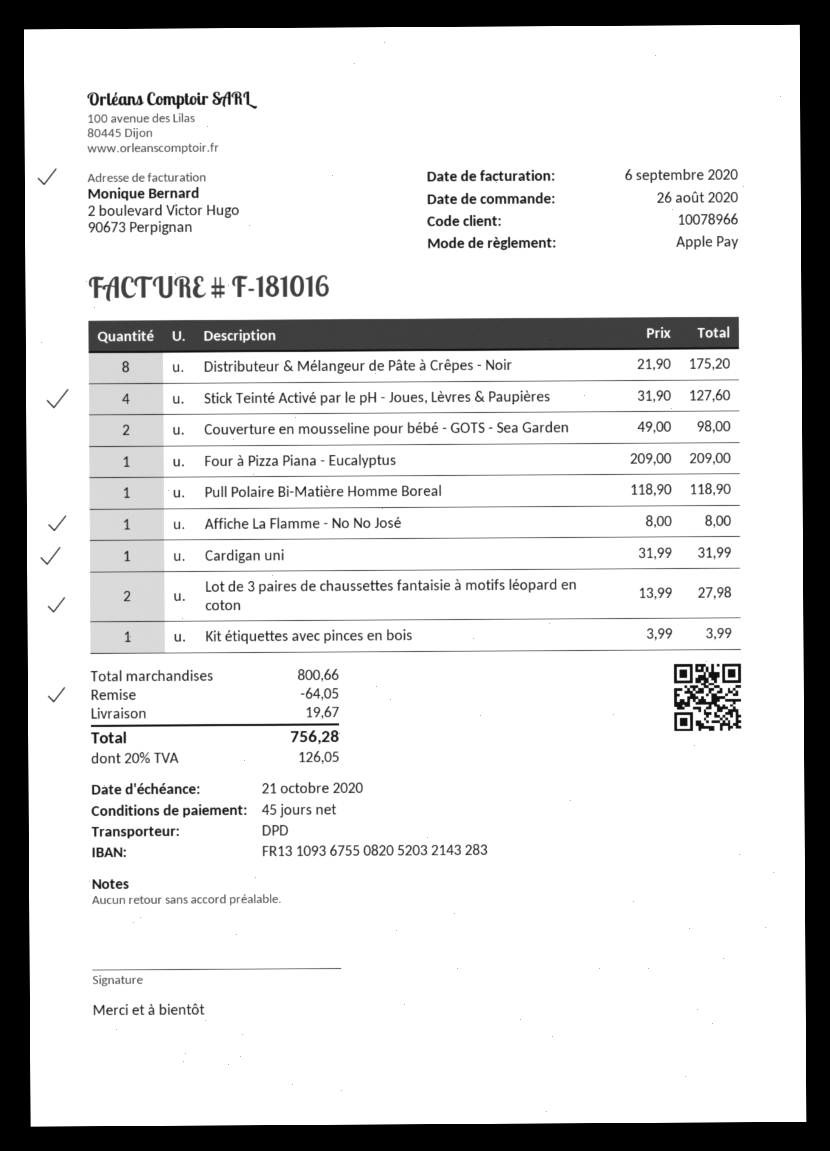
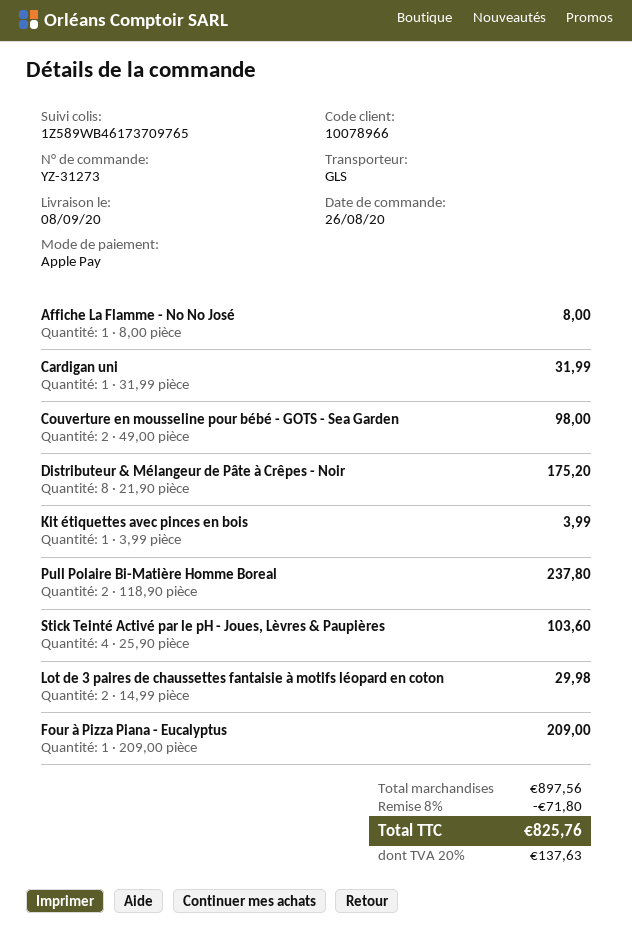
shipping method: DPD -> GLS
Stick Teinté Activé par le pH - Joues, Lèvres & Paupières: 4 x 31.90 = 127.60 -> 4 x 25.90 = 103.60
Pull Polaire Bi-Matière Homme Boreal: 1 x 118.90 = 118.90 -> 2 x 118.90 = 237.80
Lot de 3 paires de chaussettes fantaisie à motifs léopard en coton: 2 x 13.99 = 27.98 -> 2 x 14.99 = 29.98
subtotal: 800.66 -> 897.56
discount: 64.05 -> 71.80
shipping: 19.67 -> none
tax: 20% = 126.05 -> 20% = 137.63
total: 756.28 -> 825.76

